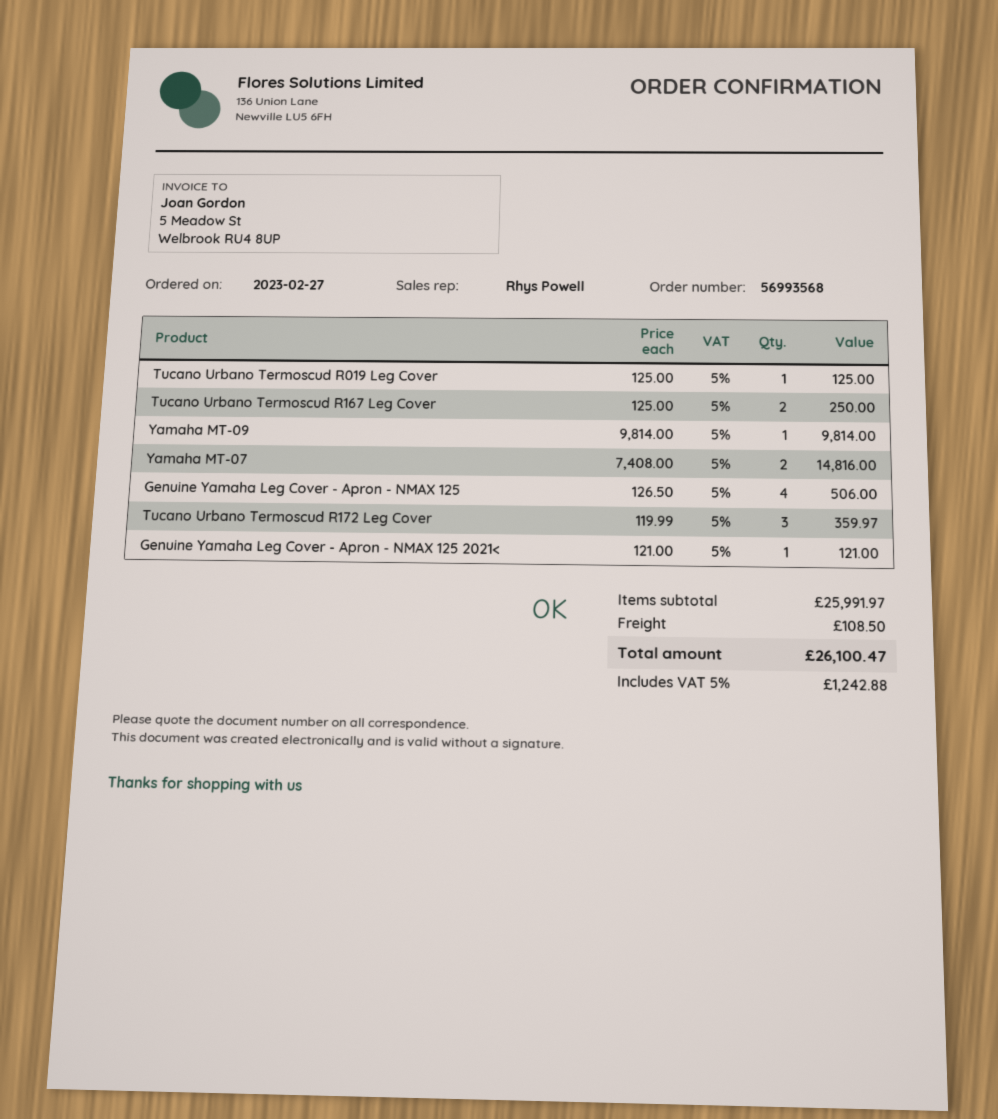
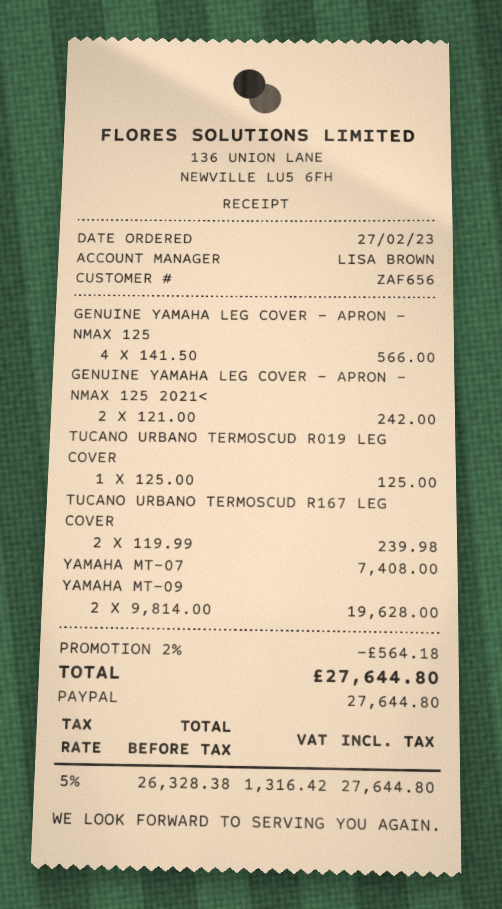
sales rep: Rhys Powell -> LISA BROWN
Tucano Urbano Termoscud R167 Leg Cover: 2 x 125.00 = 250.00 -> 2 x 119.99 = 239.98
Yamaha MT-09: 1 x 9814.00 = 9814.00 -> 2 x 9814.00 = 19628.00
Yamaha MT-07: 2 x 7408.00 = 14816.00 -> 1 x 7408.00 = 7408.00
Genuine Yamaha Leg Cover - Apron - NMAX 125: 4 x 126.50 = 506.00 -> 4 x 141.50 = 566.00
Tucano Urbano Termoscud R172 Leg Cover: 3 x 119.99 = 359.97 -> none
Genuine Yamaha Leg Cover - Apron - NMAX 125 2021<: 1 x 121.00 = 121.00 -> 2 x 121.00 = 242.00
discount: none -> 2% = 564.18
shipping: 108.50 -> none
tax: 5% = 1242.88 -> 5% = 1316.42
total: 26100.47 -> 27644.80

